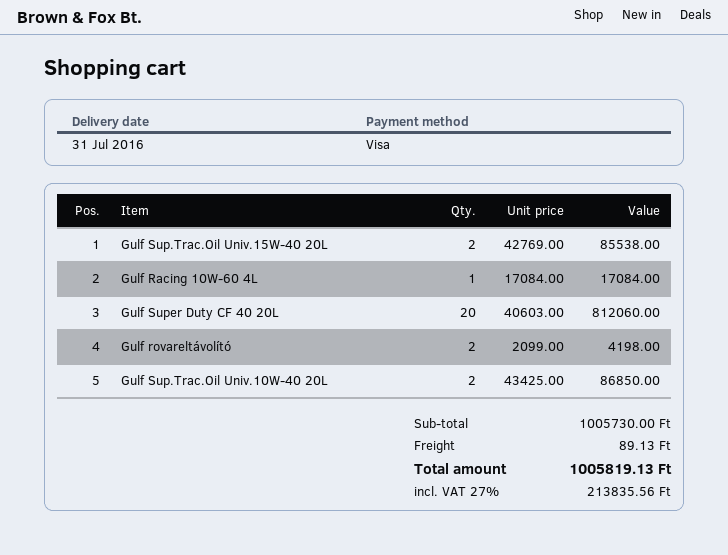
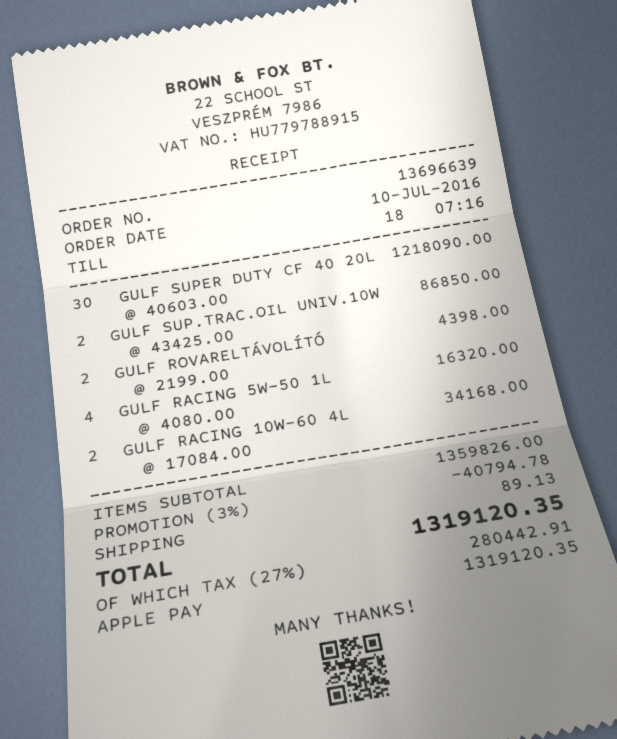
payment method: Visa -> Apple Pay
Gulf Sup.Trac.Oil Univ.15W-40 20L: 2 x 42769.00 = 85538.00 -> none
Gulf Racing 10W-60 4L: 1 x 17084.00 = 17084.00 -> 2 x 17084.00 = 34168.00
Gulf Super Duty CF 40 20L: 20 x 40603.00 = 812060.00 -> 30 x 40603.00 = 1218090.00
Gulf rovareltávolító: 2 x 2099.00 = 4198.00 -> 2 x 2199.00 = 4398.00
GULF RACING 5W-50 1L: none -> 4 x 4080.00 = 16320.00
subtotal: 1005730.00 -> 1359826.00
discount: none -> 3% = 40794.78
tax: 27% = 213835.56 -> 27% = 280442.91
total: 1005819.13 -> 1319120.35

